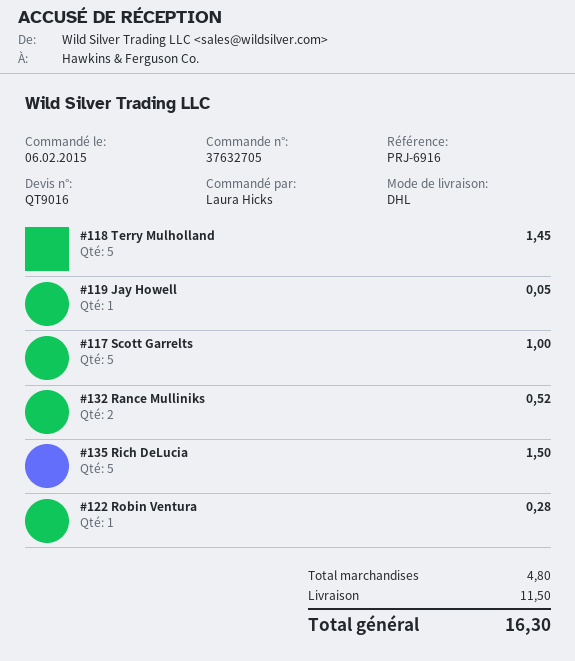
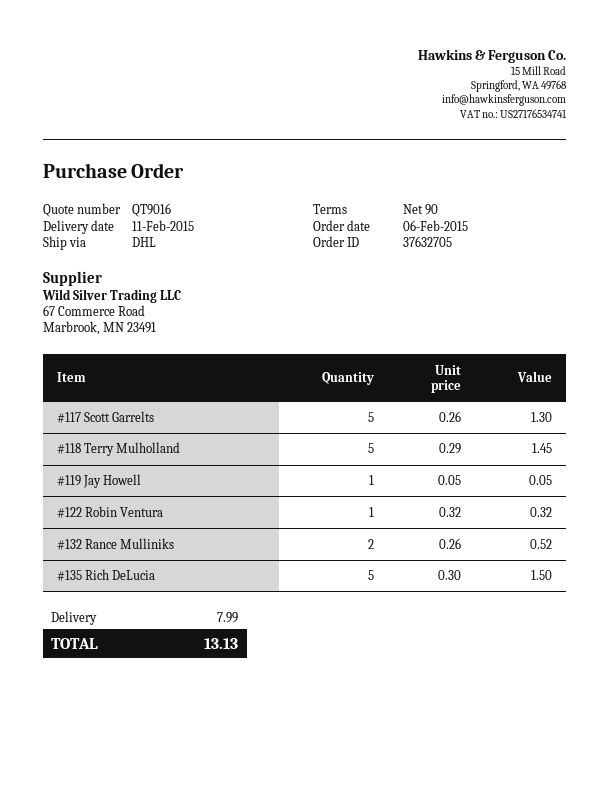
#117 Scott Garrelts: 5 for 1.00 -> 5 for 1.30
#122 Robin Ventura: 1 for 0.28 -> 1 for 0.32
shipping: 11.50 -> 7.99
total: 16.30 -> 13.13

